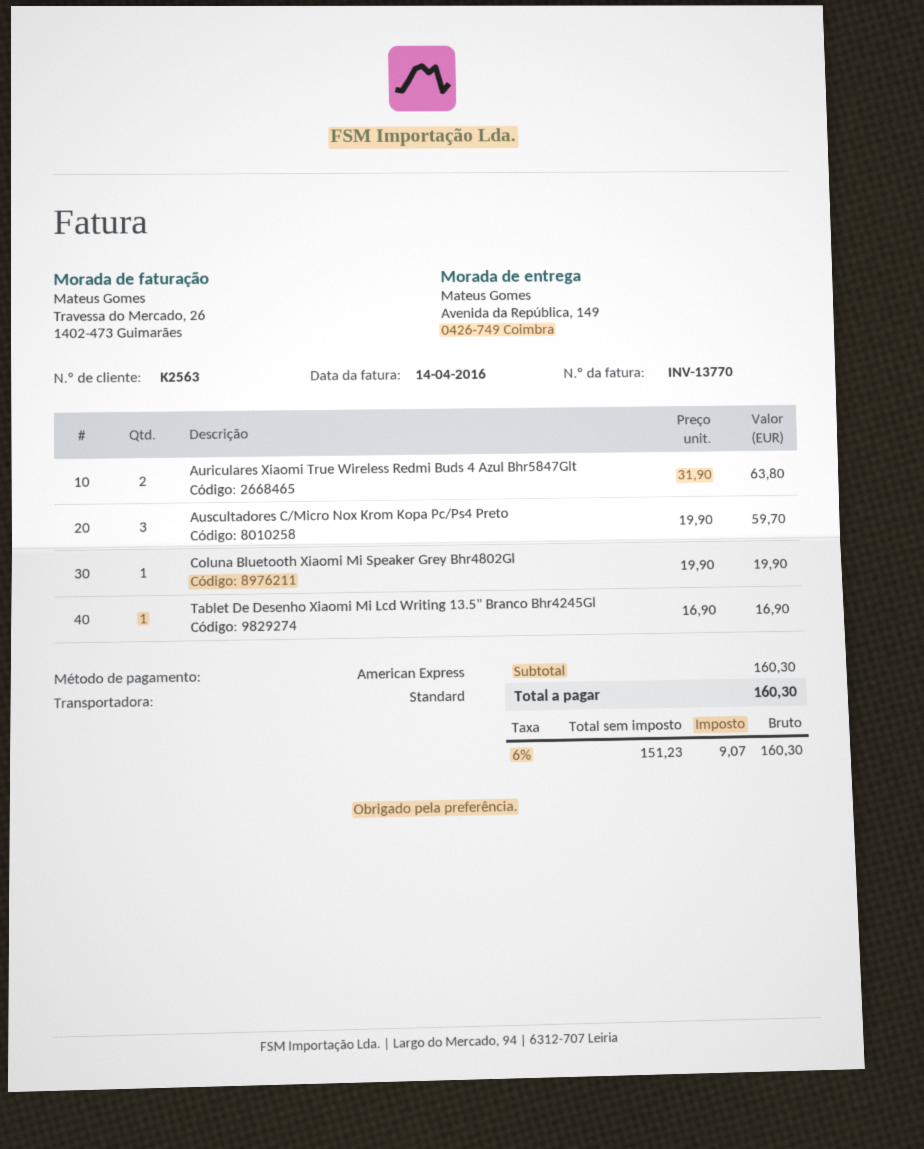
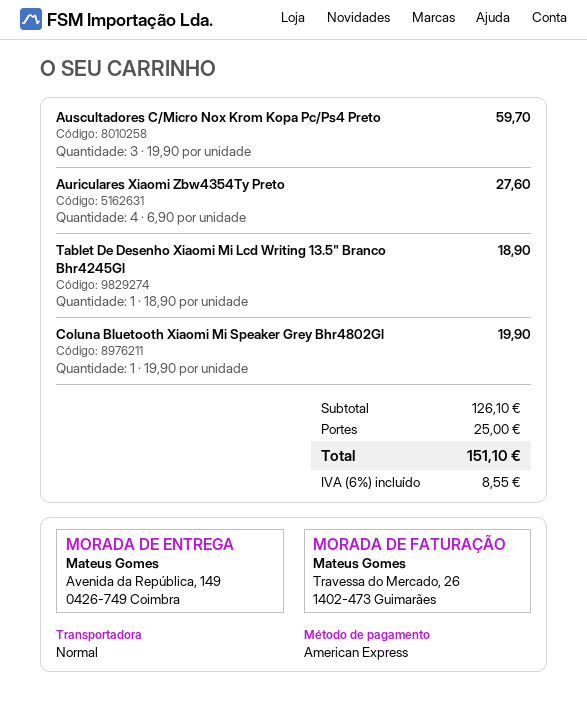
Auriculares Xiaomi True Wireless Redmi Buds 4 Azul Bhr5847Glt: 2 x 31.90 = 63.80 -> none
Tablet De Desenho Xiaomi Mi Lcd Writing 13.5" Branco Bhr4245Gl: 1 x 16.90 = 16.90 -> 1 x 18.90 = 18.90
Auriculares Xiaomi Zbw4354Ty Preto: none -> 4 x 6.90 = 27.60
subtotal: 160.30 -> 126.10
shipping: none -> 25.00
tax: 6% = 9.07 -> 6% = 8.55
total: 160.30 -> 151.10

